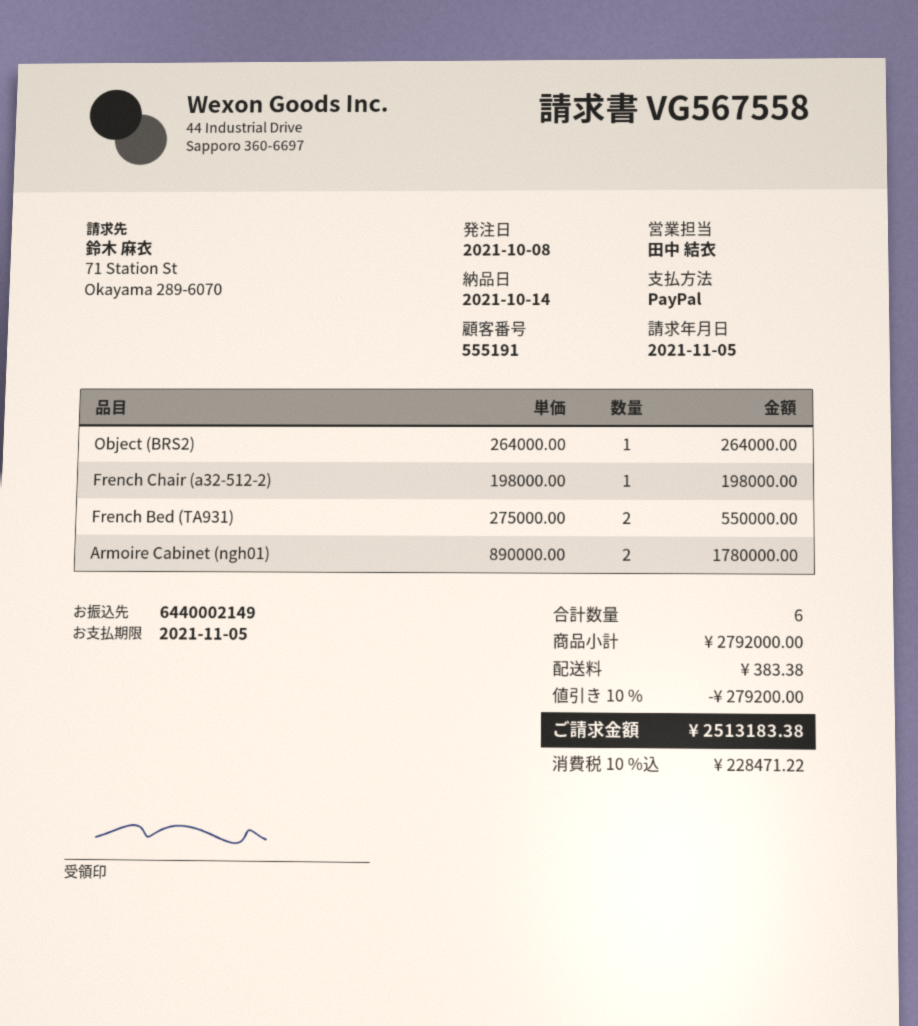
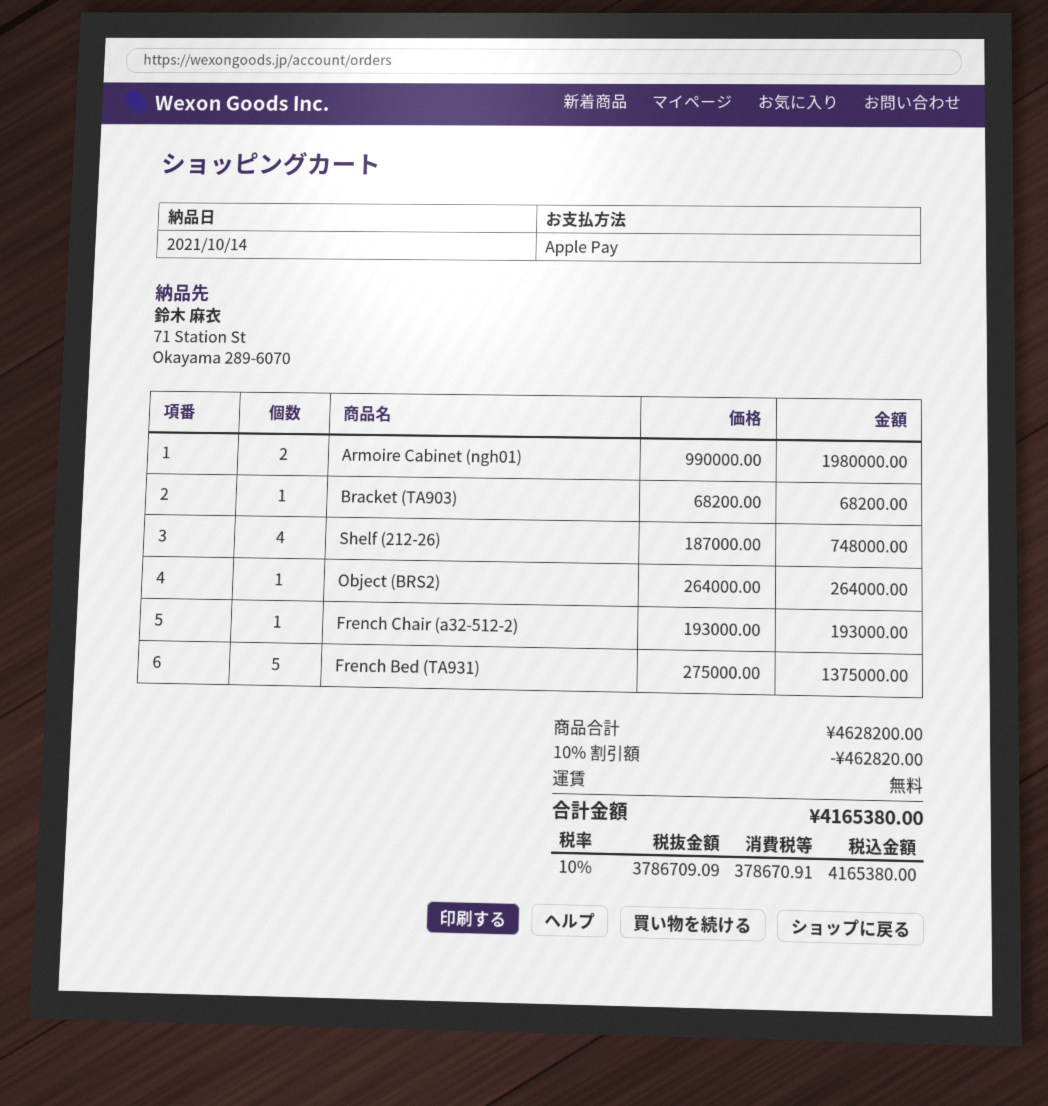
payment method: PayPal -> Apple Pay
French Chair (a32-512-2): 1 x 198000.00 = 198000.00 -> 1 x 193000.00 = 193000.00
French Bed (TA931): 2 x 275000.00 = 550000.00 -> 5 x 275000.00 = 1375000.00
Armoire Cabinet (ngh01): 2 x 890000.00 = 1780000.00 -> 2 x 990000.00 = 1980000.00
Bracket (TA903): none -> 1 x 68200.00 = 68200.00
Shelf (212-26): none -> 4 x 187000.00 = 748000.00
subtotal: 2792000.00 -> 4628200.00
discount: 10% = 279200.00 -> 10% = 462820.00
shipping: 383.38 -> 0.00
tax: 10% = 228471.22 -> 10% = 378670.91
total: 2513183.38 -> 4165380.00

